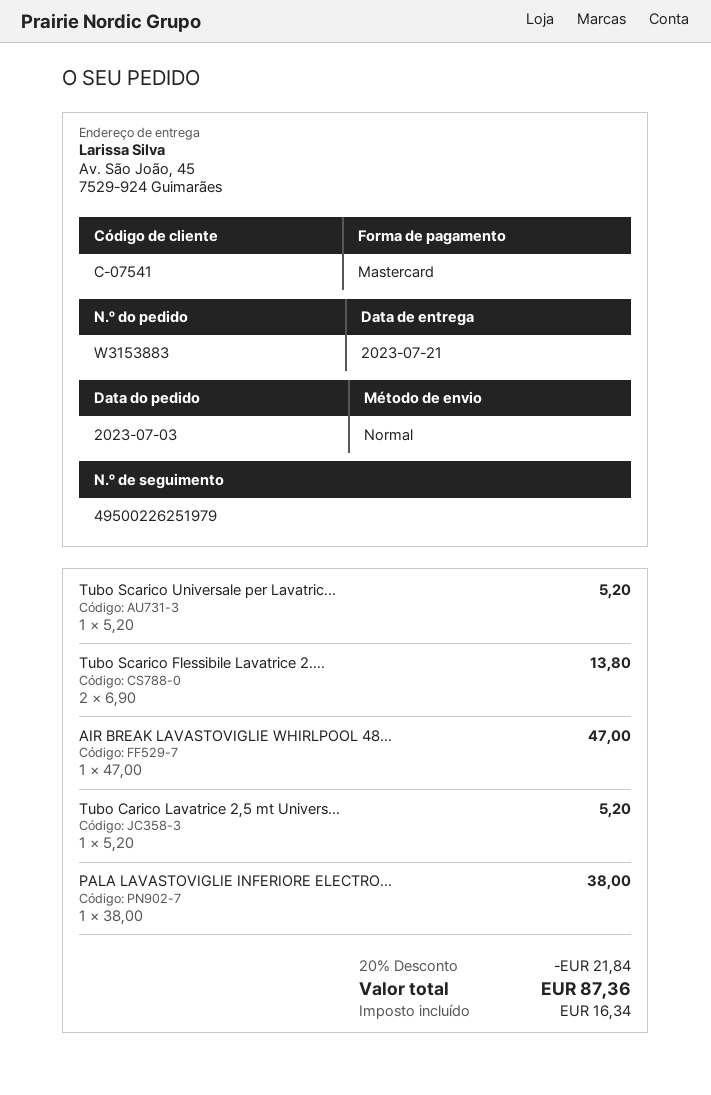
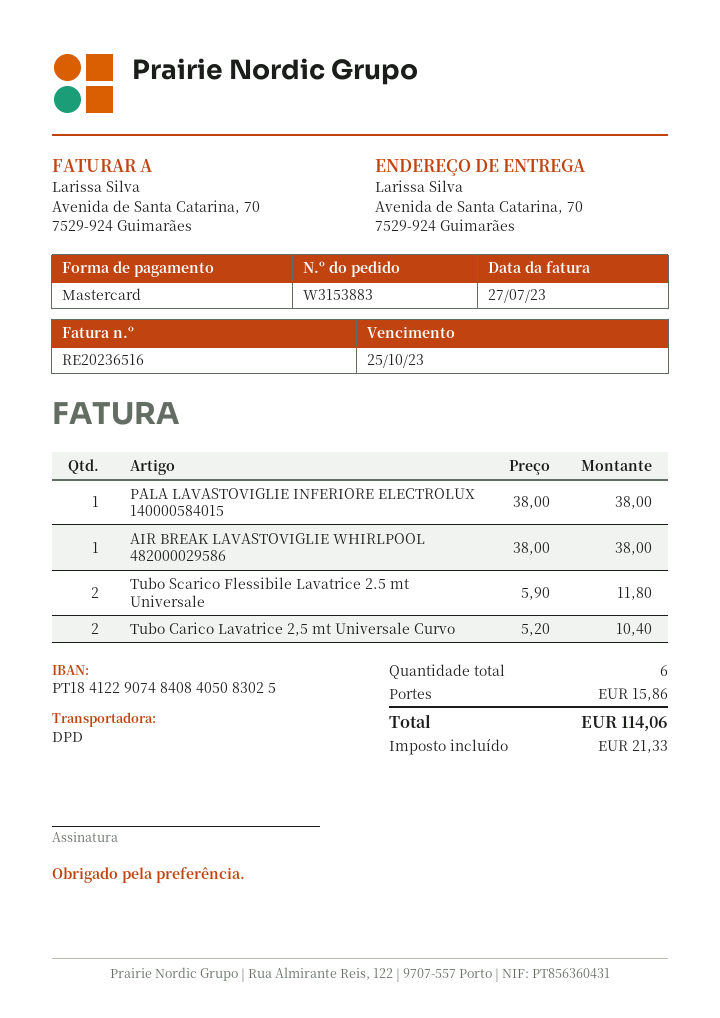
shipping method: standard -> DPD
ship to: Av. São João, 45, 7529-924 Guimarães -> Avenida de Santa Catarina, 70, 7529-924 Guimarães
Tubo Scarico Universale per Lavatric...: 1 x 5.20 = 5.20 -> none
Tubo Scarico Flessibile Lavatrice 2....: 2 x 6.90 = 13.80 -> 2 x 5.90 = 11.80
AIR BREAK LAVASTOVIGLIE WHIRLPOOL 48...: 1 x 47.00 = 47.00 -> 1 x 38.00 = 38.00
Tubo Carico Lavatrice 2,5 mt Univers...: 1 x 5.20 = 5.20 -> 2 x 5.20 = 10.40
discount: 20% = 21.84 -> none
shipping: none -> 15.86
tax: 16.34 -> 21.33
total: 87.36 -> 114.06

